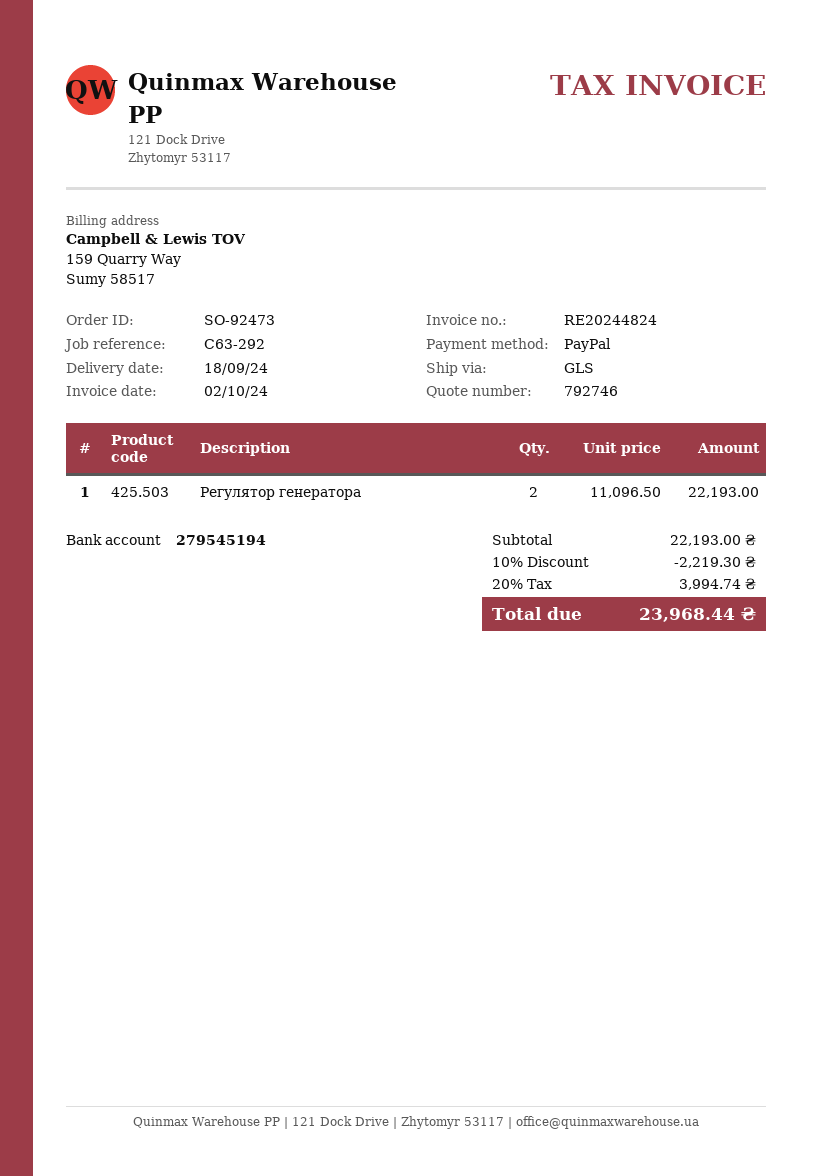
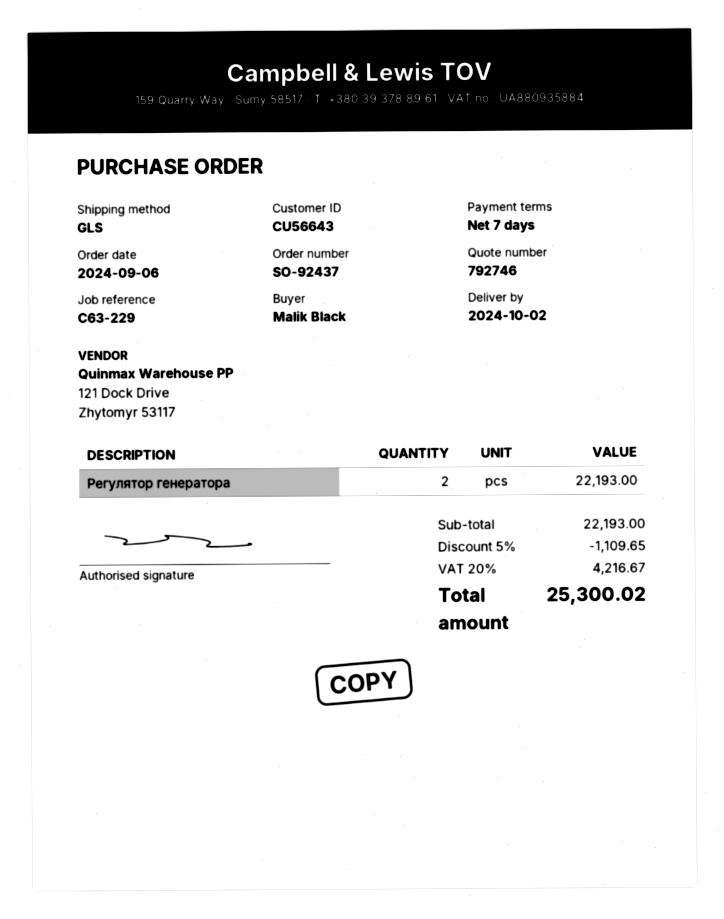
order number: SO-92473 -> SO-92437
delivery date: 2024-09-18 -> 2024-10-02
reference: C63-292 -> C63-229
discount: 10% = 2219.30 -> 5% = 1109.65
tax: 20% = 3994.74 -> 20% = 4216.67
total: 23968.44 -> 25300.02

